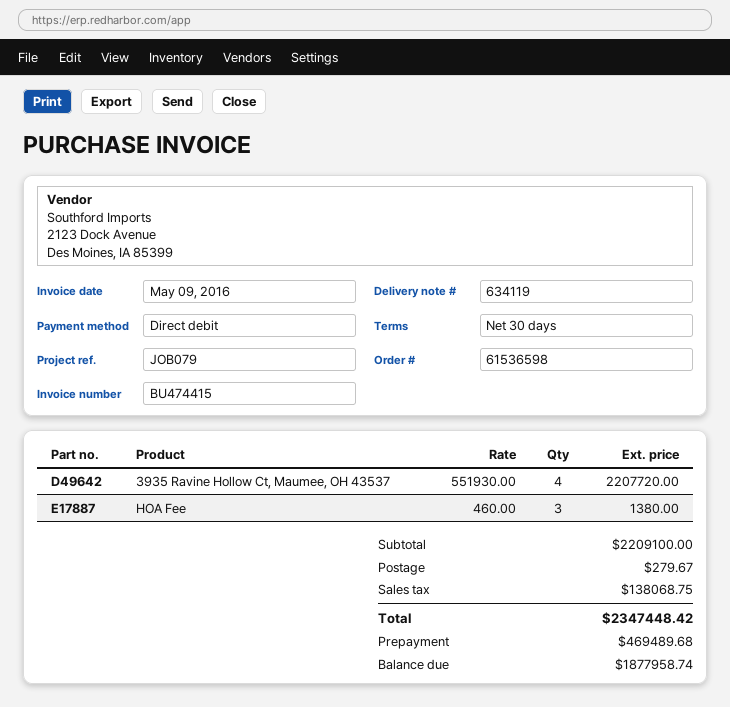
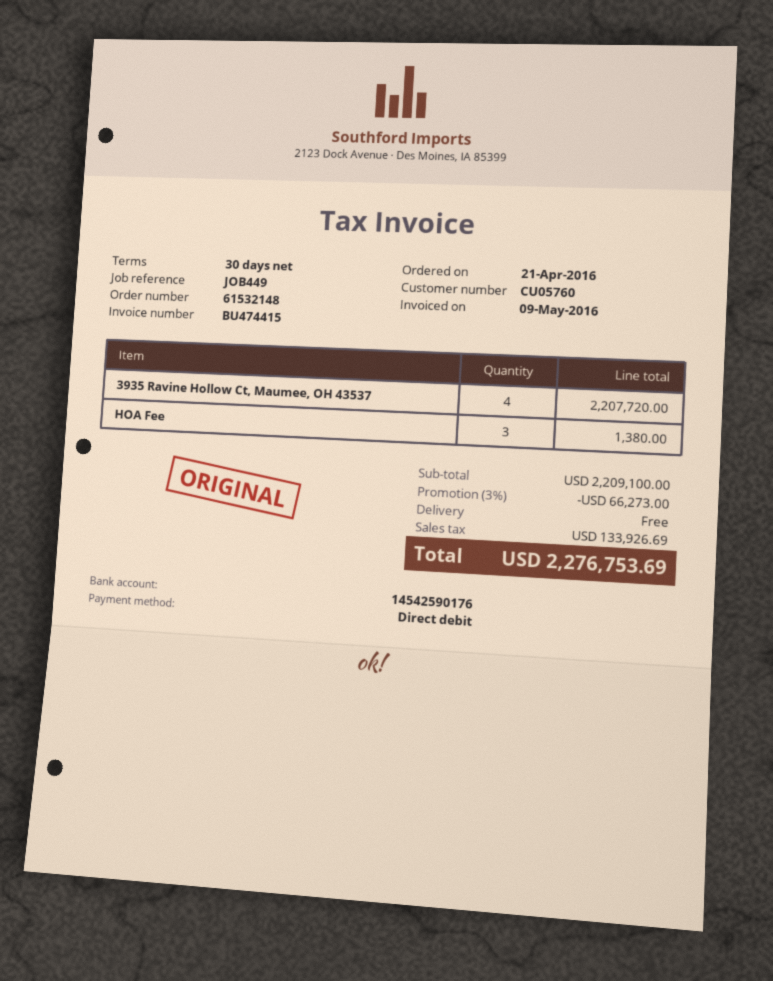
order number: 61536598 -> 61532148
reference: JOB079 -> JOB449
discount: none -> 3% = 66273.00
shipping: 279.67 -> 0.00
tax: 138068.75 -> 133926.69
total: 2347448.42 -> 2276753.69

